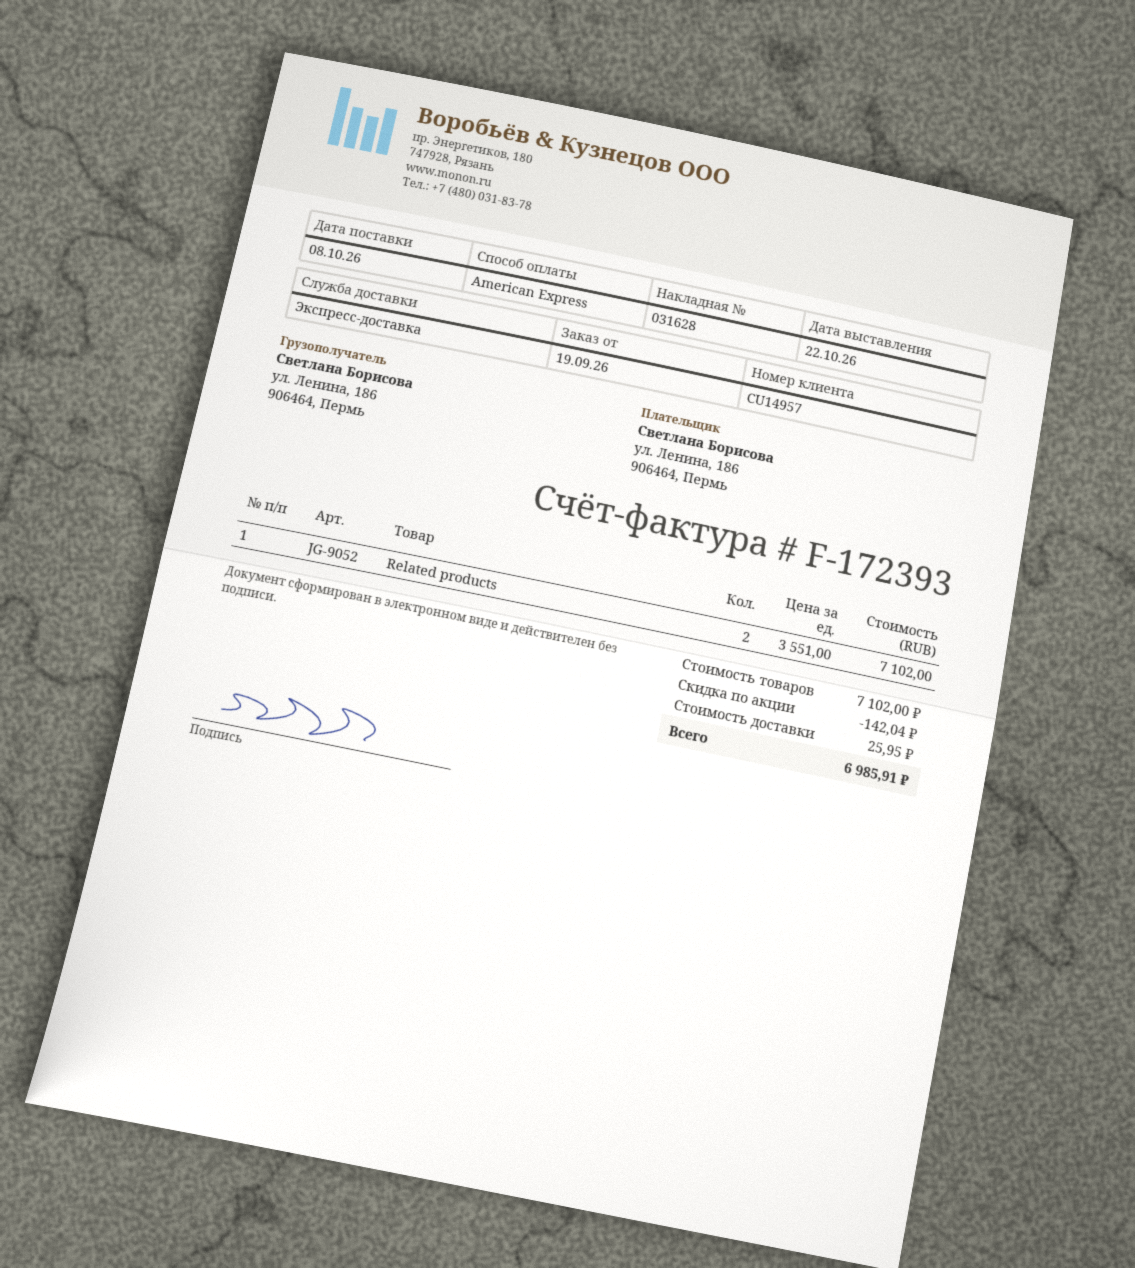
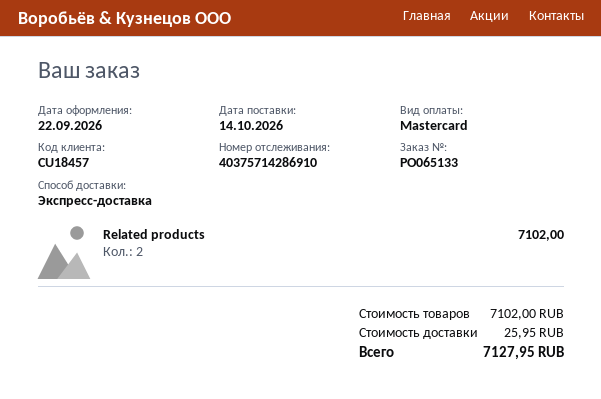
order date: 2026-09-19 -> 2026-09-22
delivery date: 2026-10-08 -> 2026-10-14
customer number: CU14957 -> CU18457
payment method: American Express -> Mastercard
discount: 142.04 -> none
total: 6985.91 -> 7127.95

